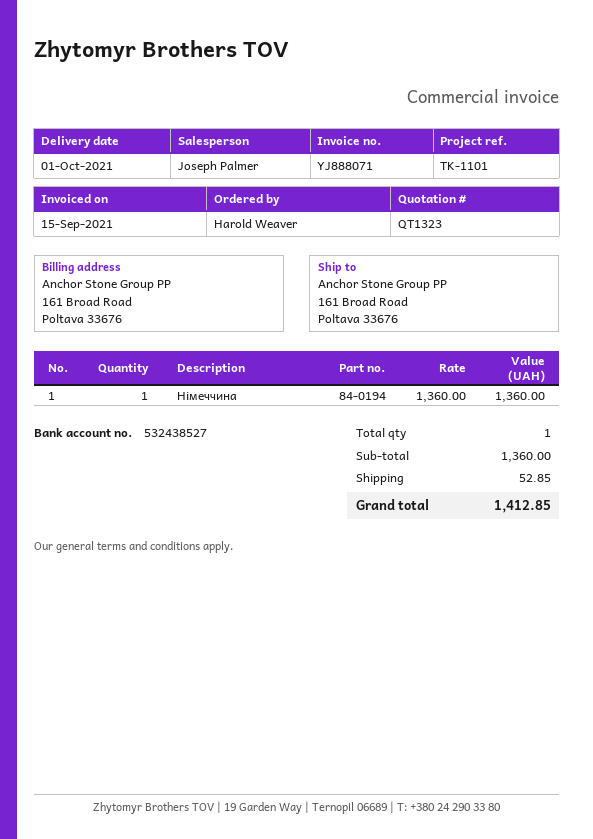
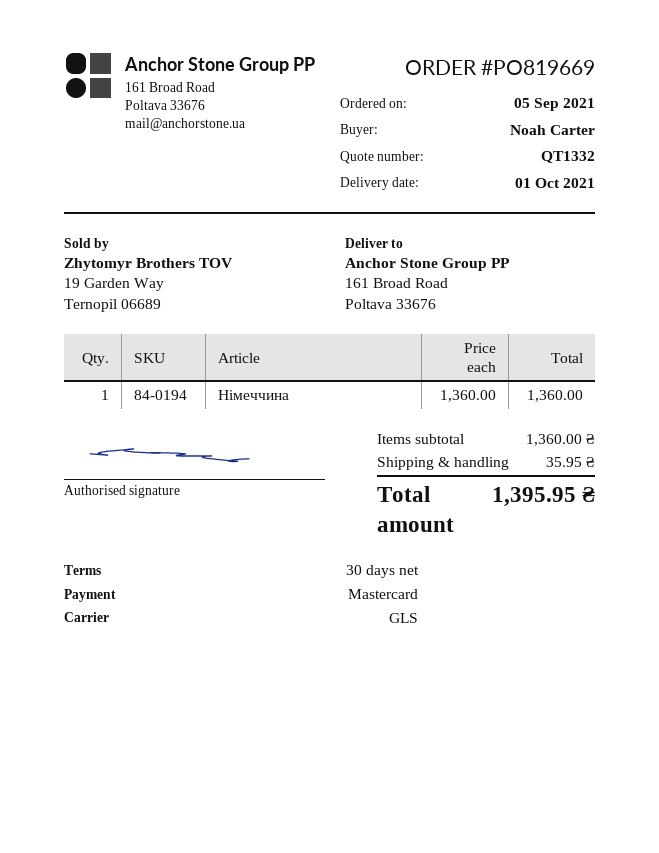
quote number: QT1323 -> QT1332
ordered by: Harold Weaver -> Noah Carter
shipping: 52.85 -> 35.95
total: 1412.85 -> 1395.95

